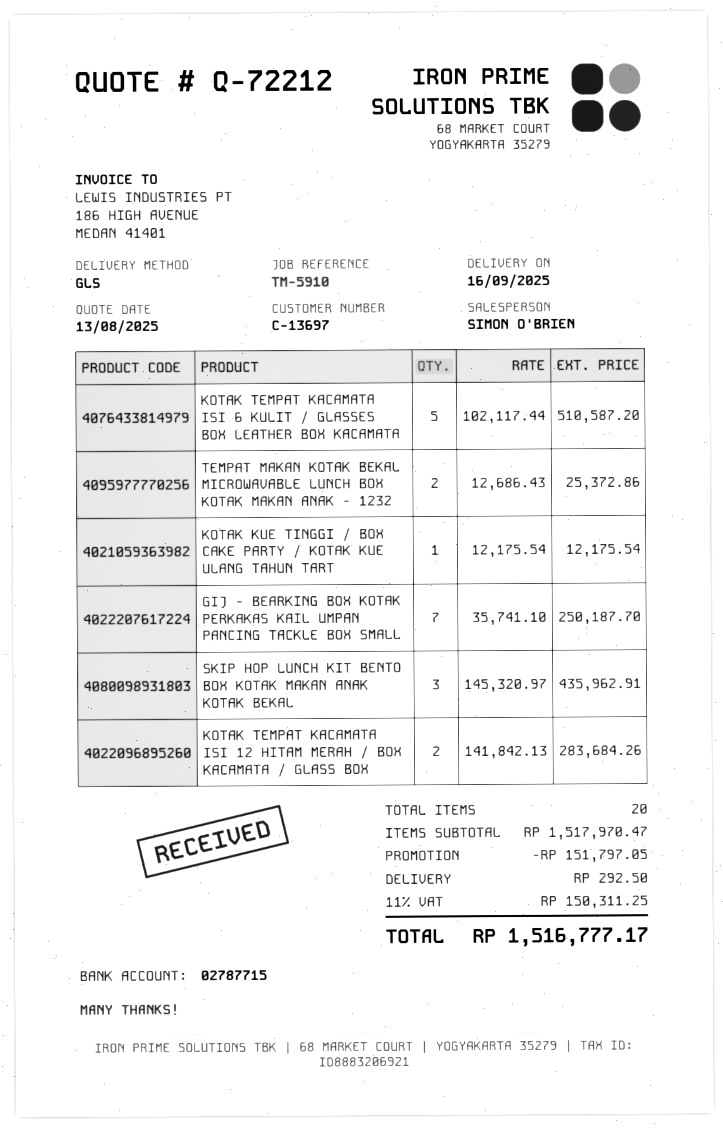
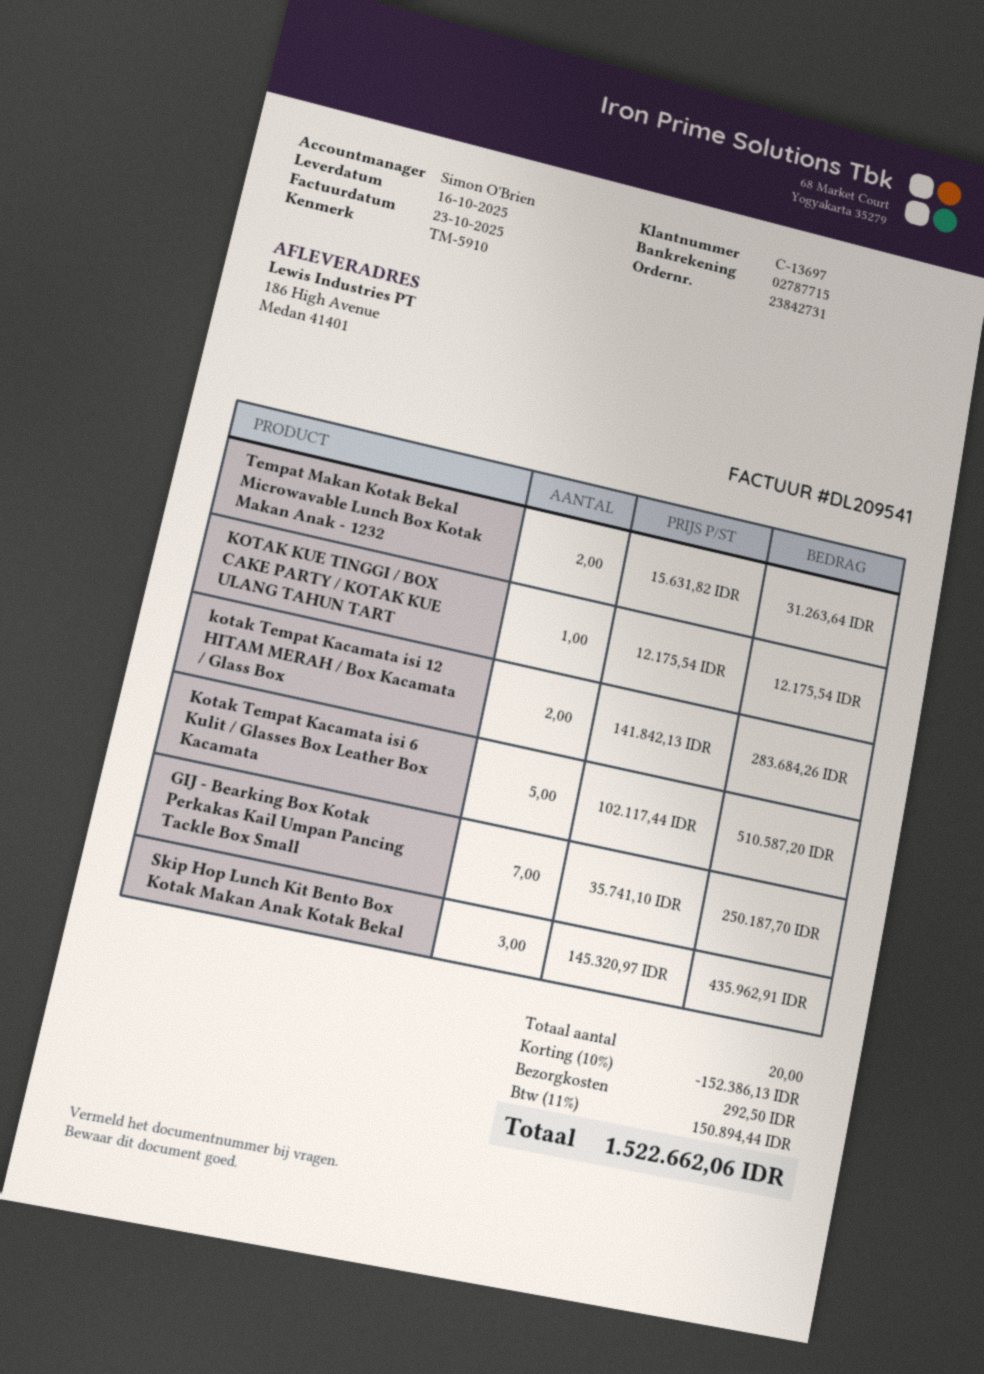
delivery date: 2025-09-16 -> 2025-10-16
TEMPAT MAKAN KOTAK BEKAL MICROWAVABLE LUNCH BOX KOTAK MAKAN ANAK - 1232: 2 x 12686.43 = 25372.86 -> 2 x 15631.82 = 31263.64
discount: 151797.05 -> 152386.13
tax: 11% = 150311.25 -> 11% = 150894.44
total: 1516777.17 -> 1522662.06

